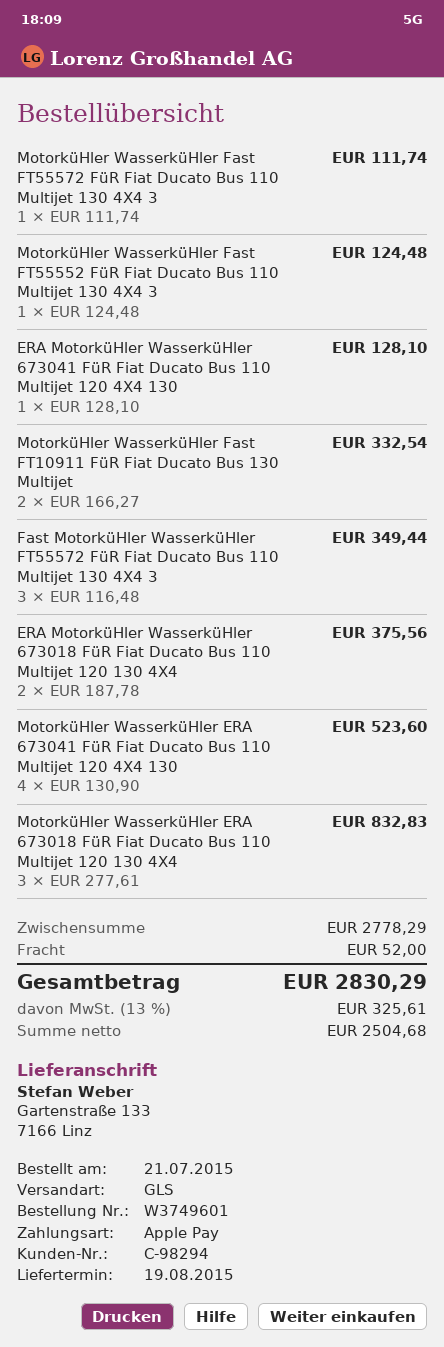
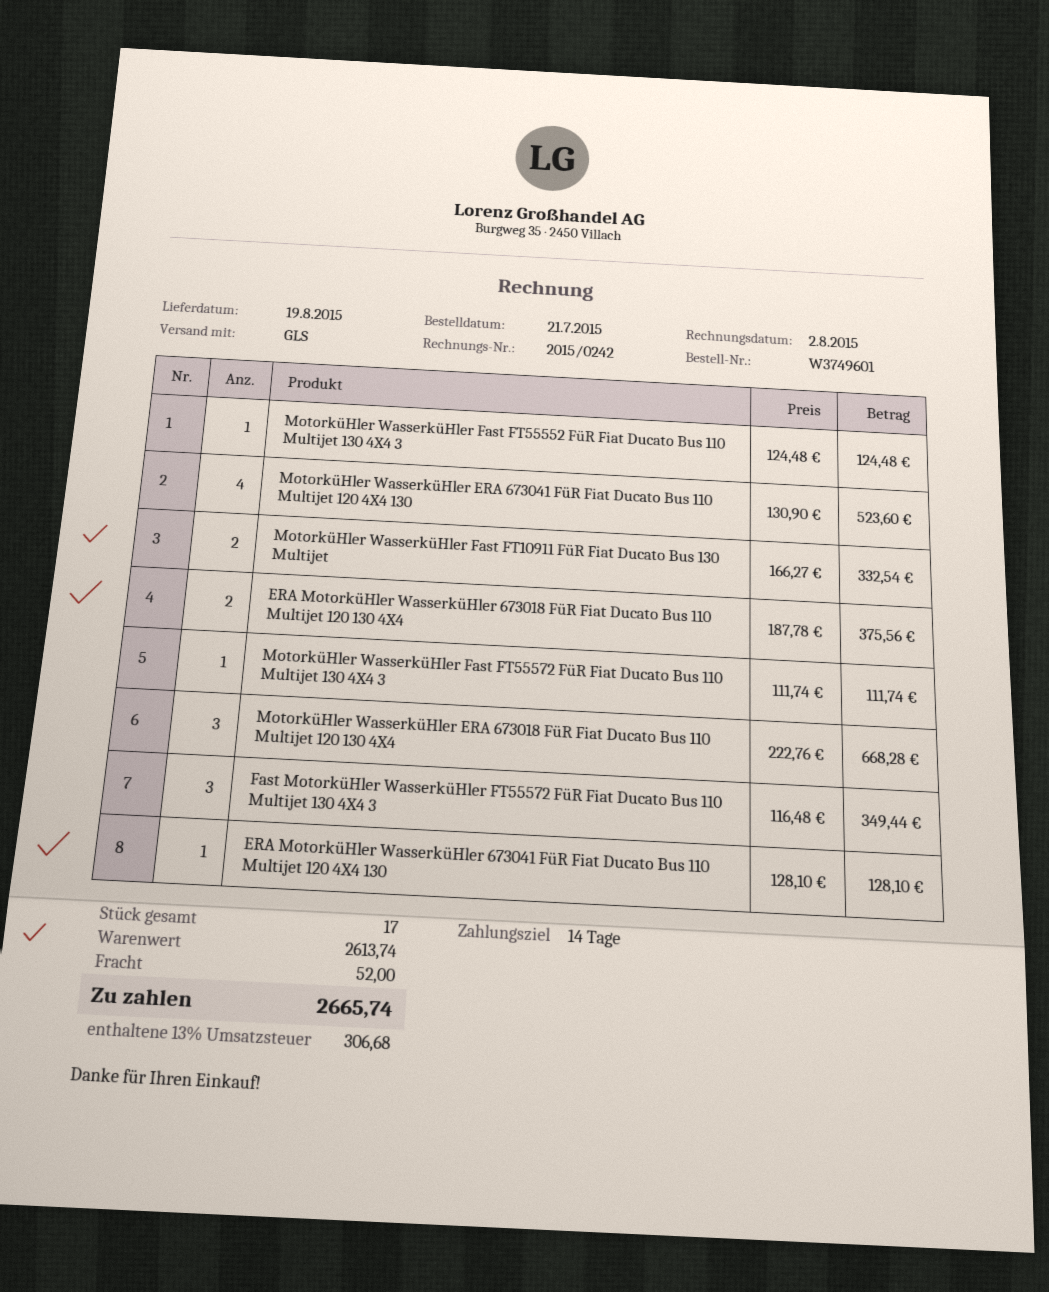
MotorküHler WasserküHler ERA 673018 FüR Fiat Ducato Bus 110 Multijet 120 130 4X4: 3 x 277.61 = 832.83 -> 3 x 222.76 = 668.28
subtotal: 2778.29 -> 2613.74
tax: 13% = 325.61 -> 13% = 306.68
total: 2830.29 -> 2665.74

